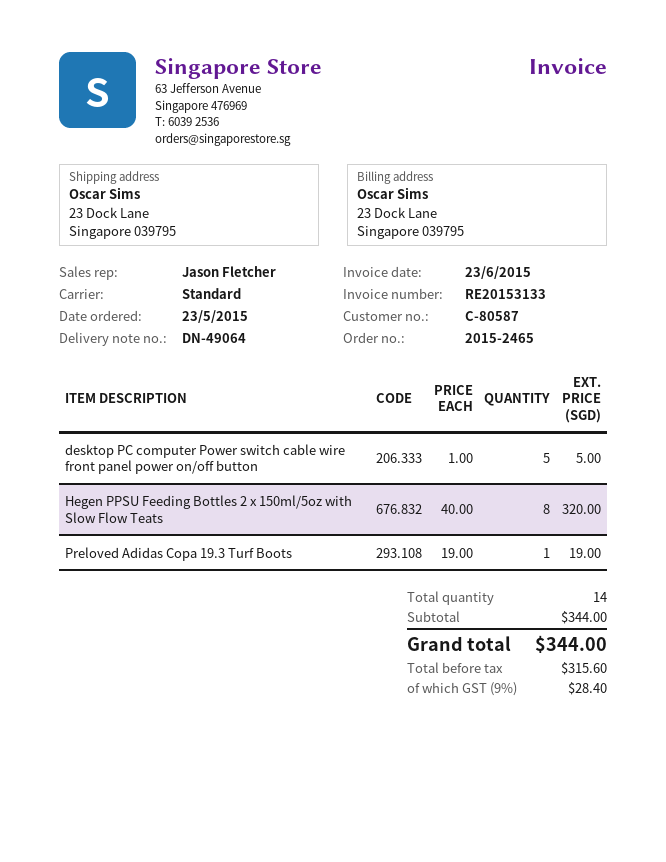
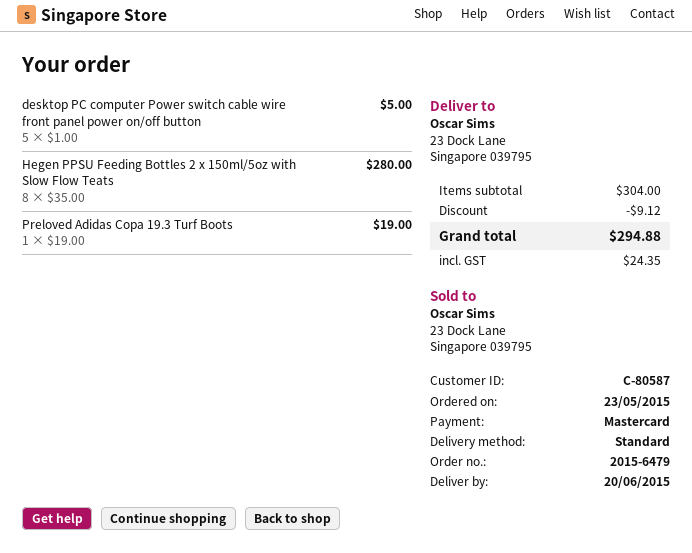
order number: 2015-2465 -> 2015-6479
Hegen PPSU Feeding Bottles 2 x 150ml/5oz with Slow Flow Teats: 8 x 40.00 = 320.00 -> 8 x 35.00 = 280.00
subtotal: 344.00 -> 304.00
discount: none -> 9.12
tax: 28.40 -> 24.35
total: 344.00 -> 294.88

